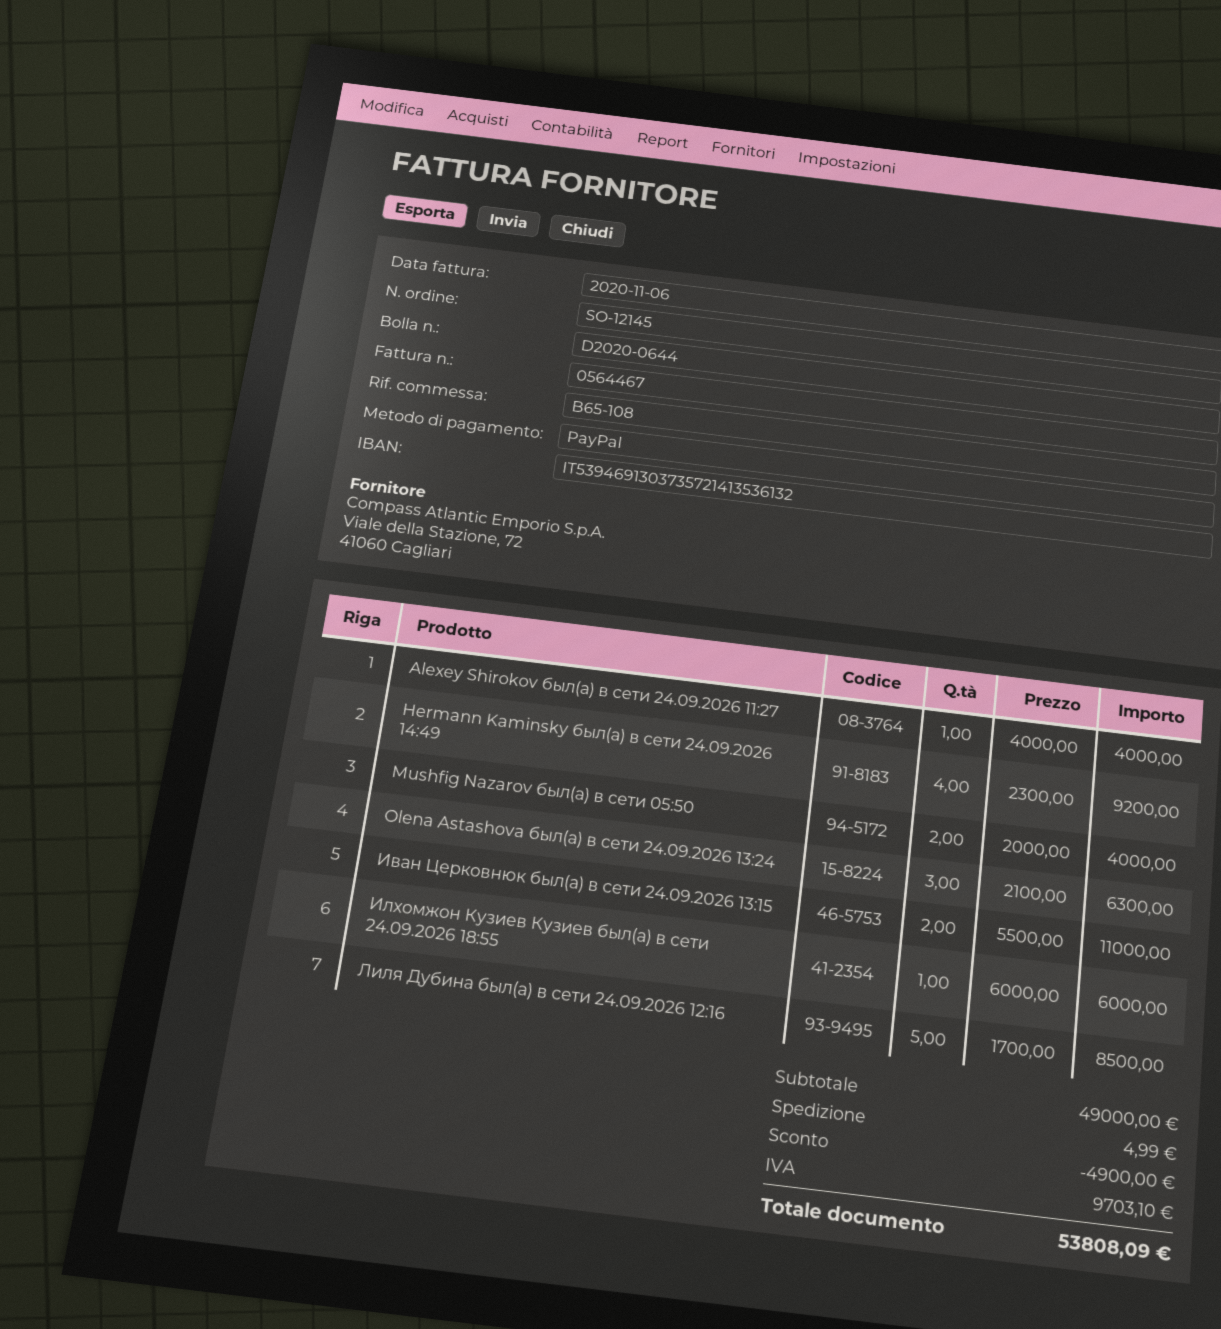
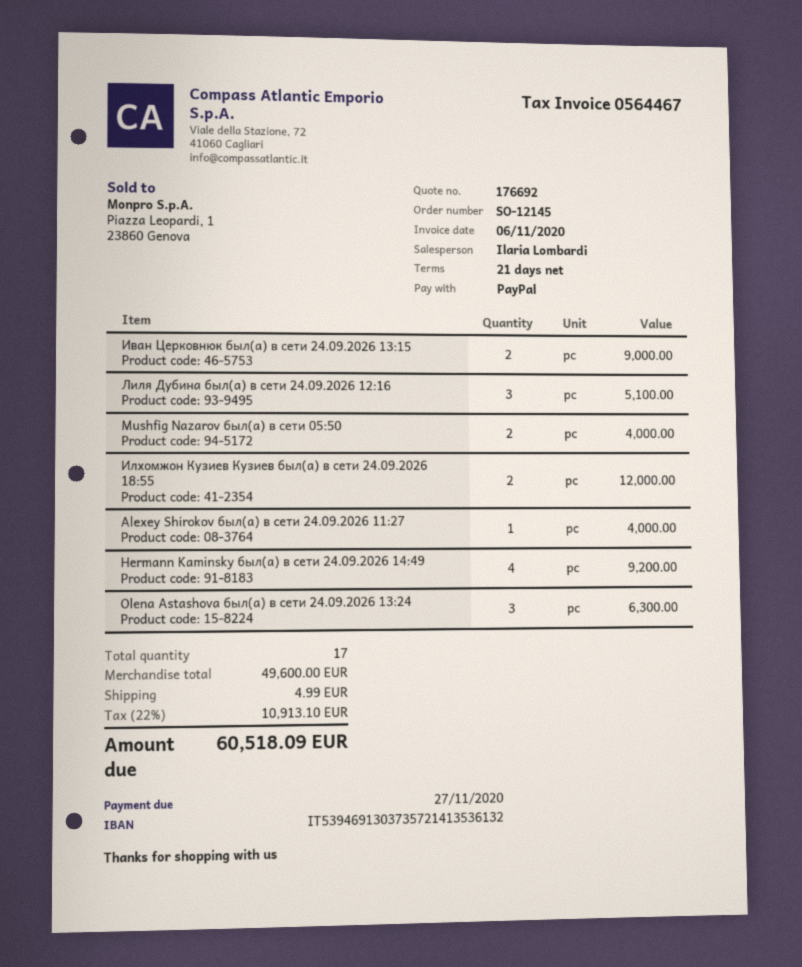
Иван Церковнюк был(а) в сети 24.09.2026 13:15: 2 for 11000.00 -> 2 for 9000.00
Илхомжон Кузиев Кузиев был(а) в сети 24.09.2026 18:55: 1 for 6000.00 -> 2 for 12000.00
Лиля Дубина был(а) в сети 24.09.2026 12:16: 5 for 8500.00 -> 3 for 5100.00
subtotal: 49000.00 -> 49600.00
discount: 4900.00 -> none
tax: 9703.10 -> 10913.10
total: 53808.09 -> 60518.09

